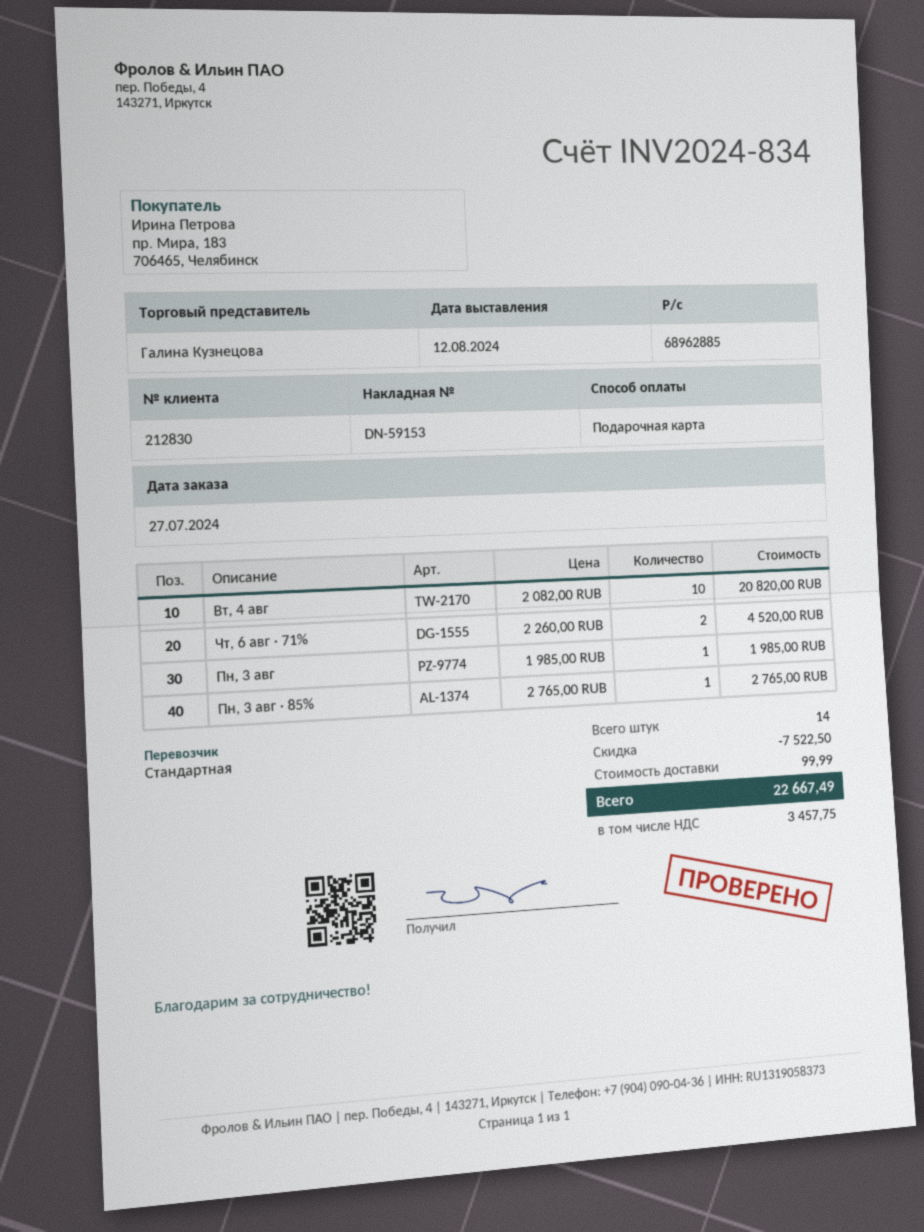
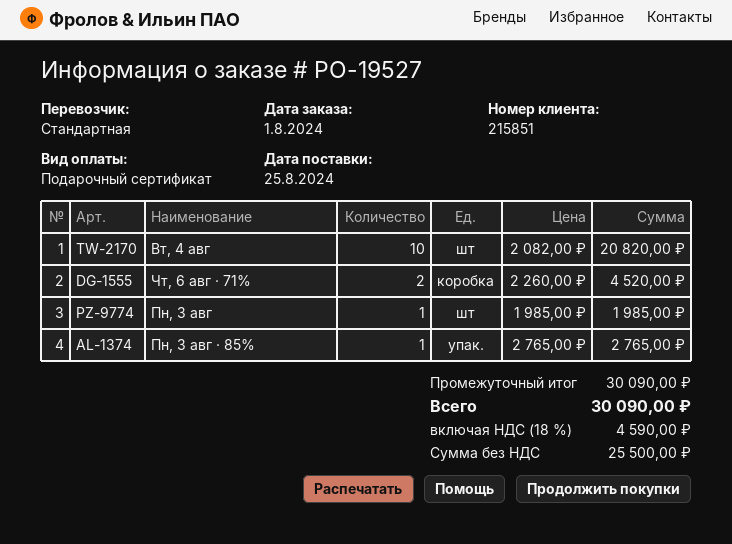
order date: 2024-07-27 -> 2024-08-01
customer number: 212830 -> 215851
discount: 7522.50 -> none
shipping: 99.99 -> none
tax: 3457.75 -> 4590.00
total: 22667.49 -> 30090.00

